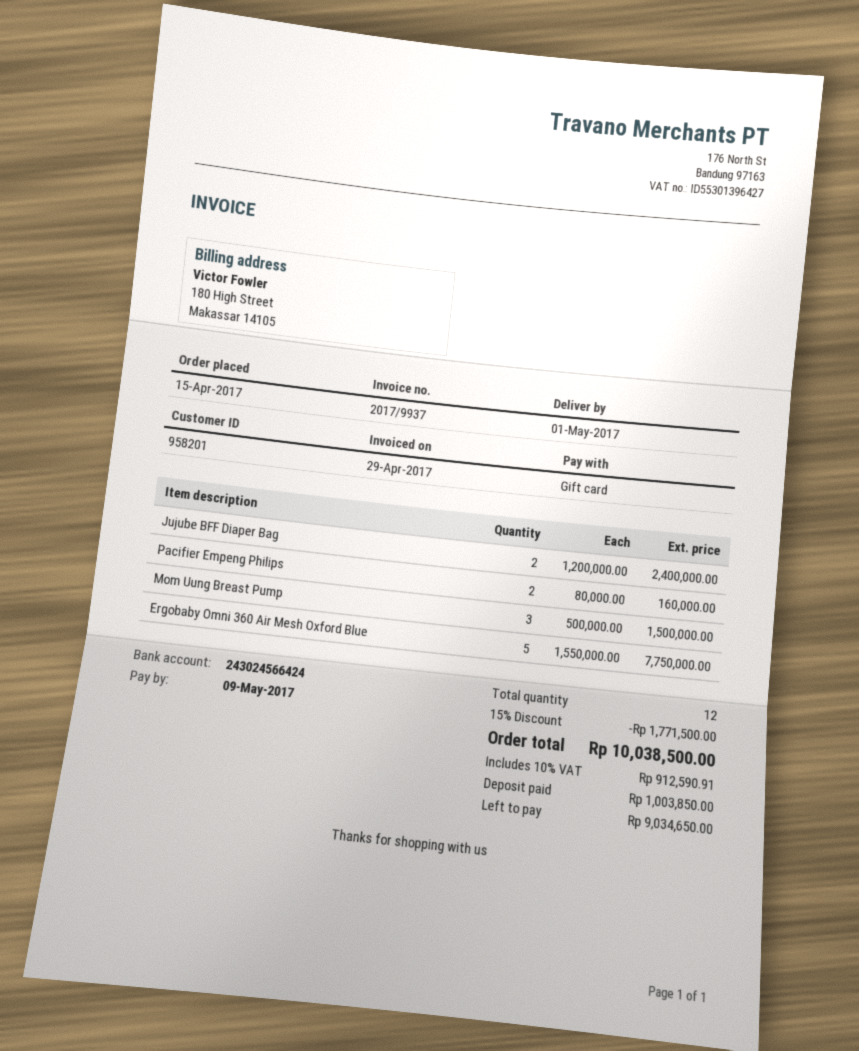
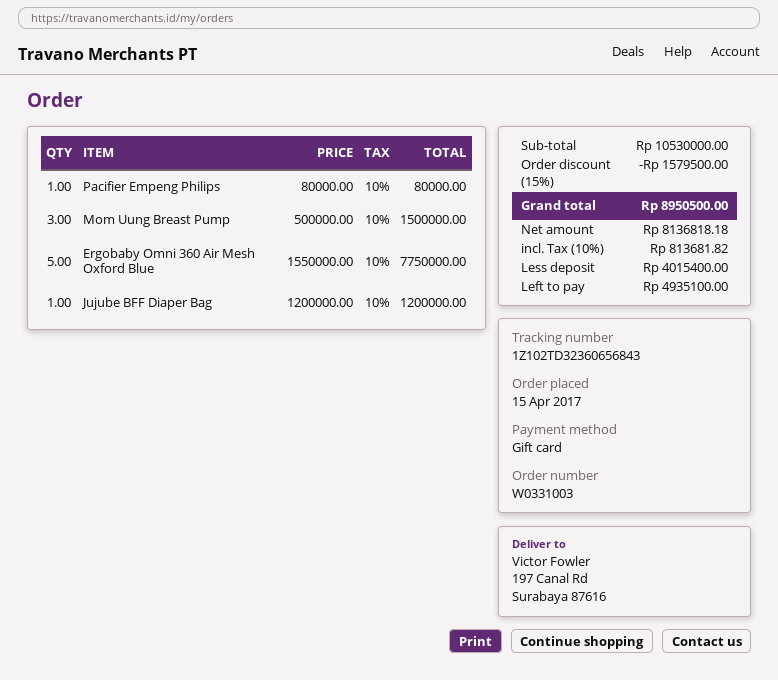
Jujube BFF Diaper Bag: 2 x 1200000.00 = 2400000.00 -> 1 x 1200000.00 = 1200000.00
Pacifier Empeng Philips: 2 x 80000.00 = 160000.00 -> 1 x 80000.00 = 80000.00
discount: 15% = 1771500.00 -> 15% = 1579500.00
tax: 10% = 912590.91 -> 10% = 813681.82
total: 10038500.00 -> 8950500.00
deposit: 1003850.00 -> 4015400.00
balance: 9034650.00 -> 4935100.00

